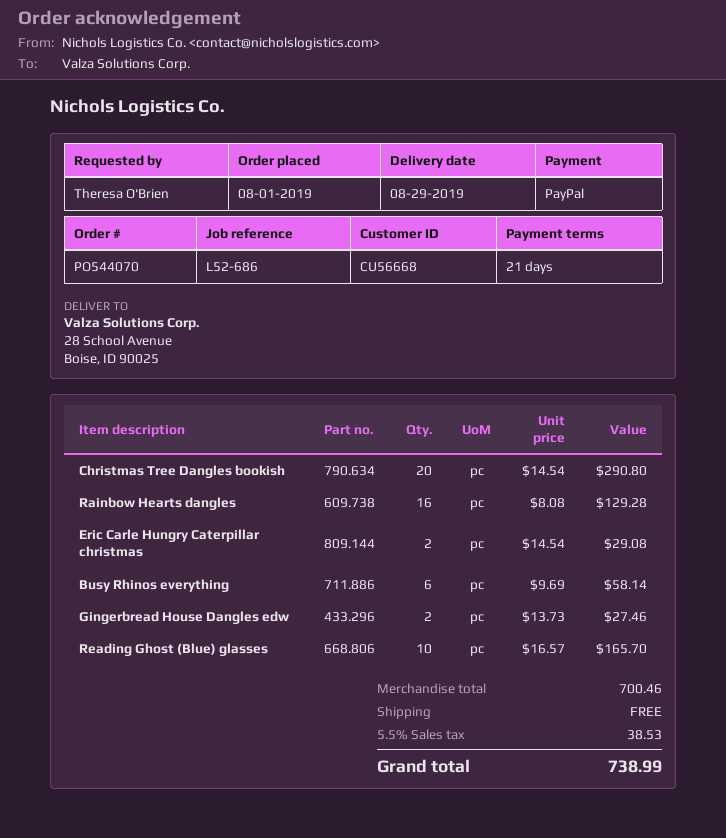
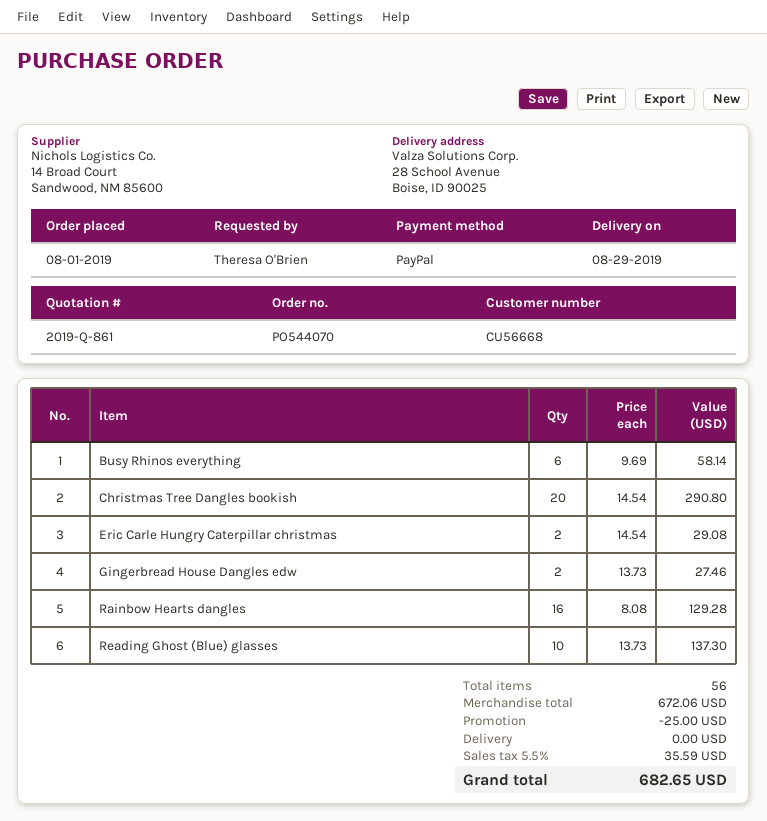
Reading Ghost (Blue) glasses: 10 x 16.57 = 165.70 -> 10 x 13.73 = 137.30
subtotal: 700.46 -> 672.06
discount: none -> 25.00
tax: 5.5% = 38.53 -> 5.5% = 35.59
total: 738.99 -> 682.65

